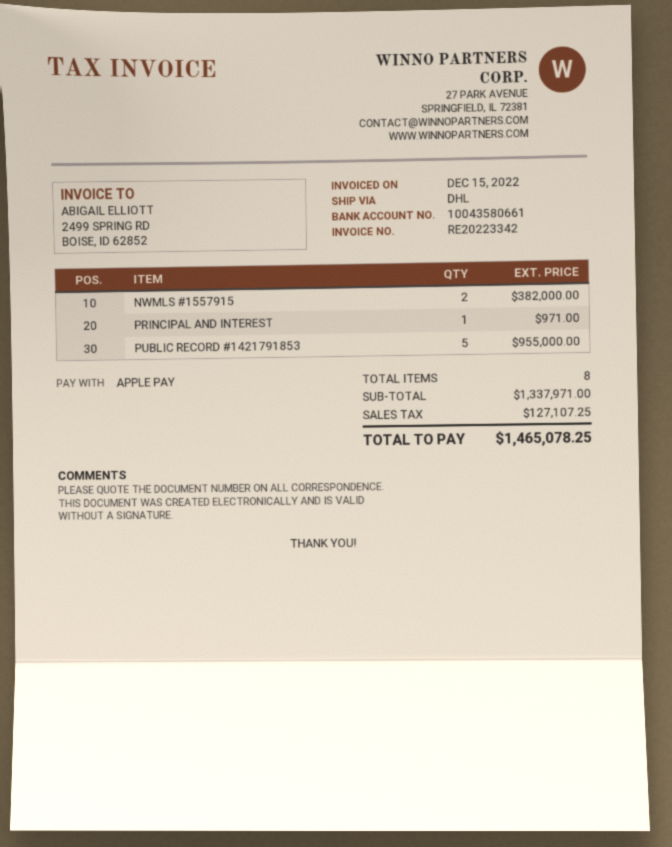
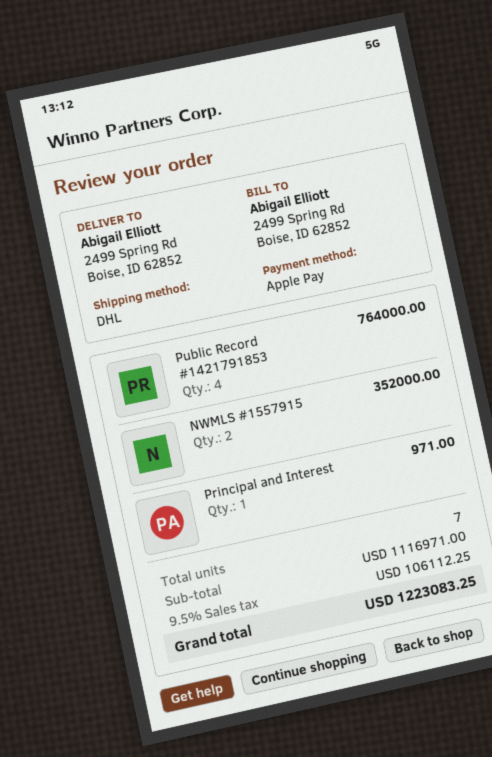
NWMLS #1557915: 2 for 382000.00 -> 2 for 352000.00
PUBLIC RECORD #1421791853: 5 for 955000.00 -> 4 for 764000.00
total quantity: 8 -> 7
subtotal: 1337971.00 -> 1116971.00
tax: 127107.25 -> 106112.25
total: 1465078.25 -> 1223083.25

